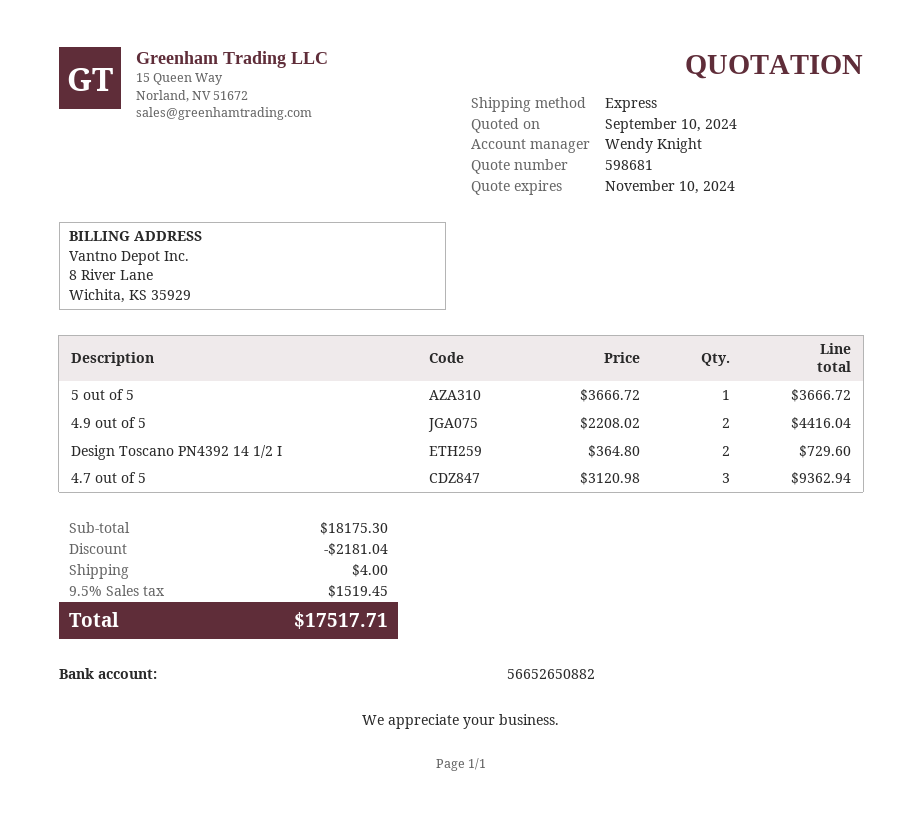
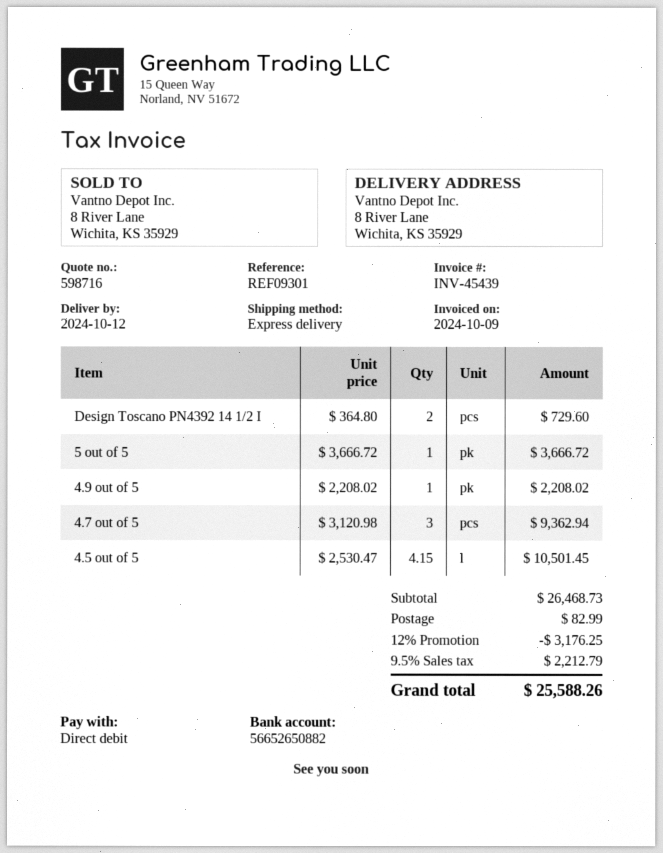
quote number: 598681 -> 598716
4.9 out of 5: 2 x 2208.02 = 4416.04 -> 1 x 2208.02 = 2208.02
4.5 out of 5: none -> 4.15 x 2530.47 = 10501.45
subtotal: 18175.30 -> 26468.73
discount: 2181.04 -> 3176.25
shipping: 4.00 -> 82.99
tax: 9.5% = 1519.45 -> 9.5% = 2212.79
total: 17517.71 -> 25588.26

